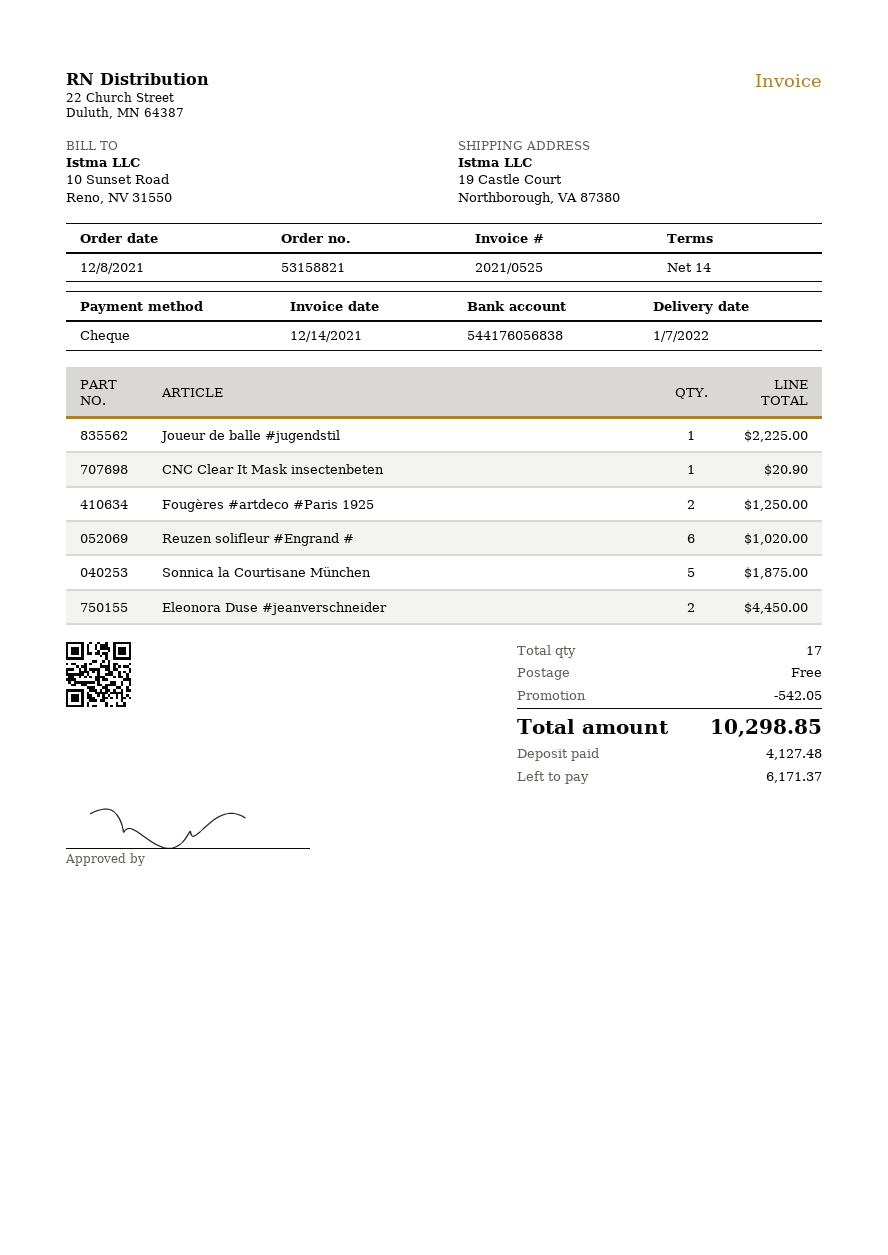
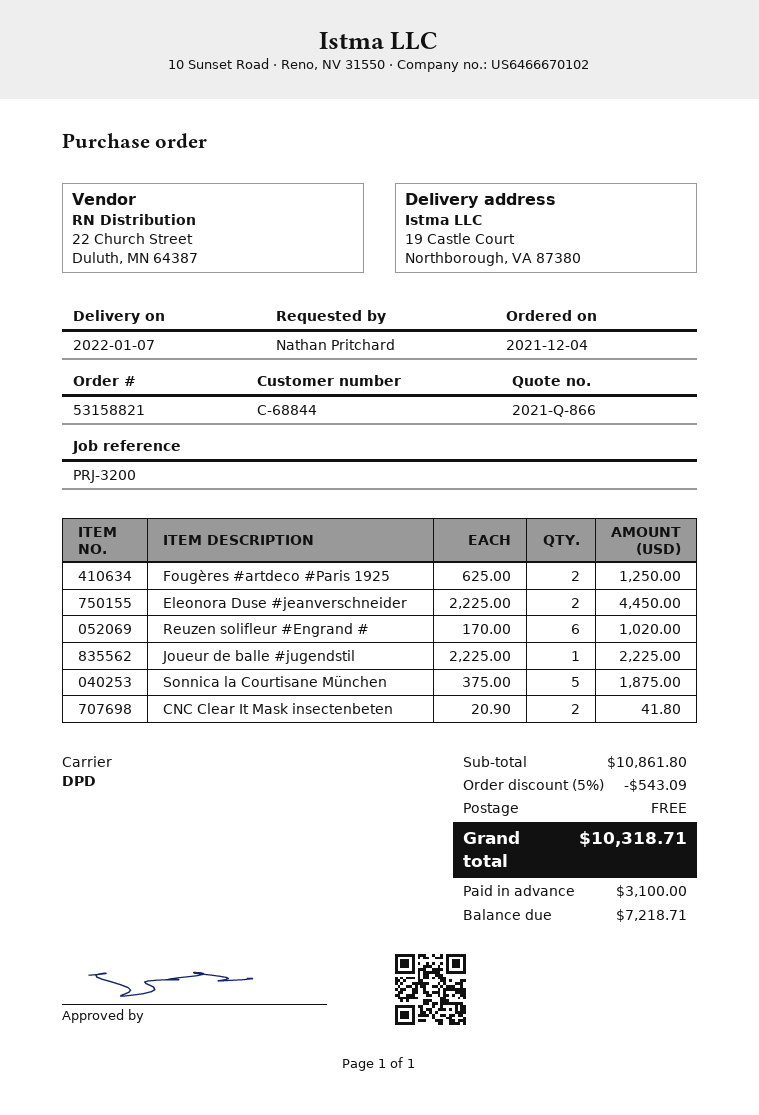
order date: 2021-12-08 -> 2021-12-04
CNC Clear It Mask insectenbeten: 1 for 20.90 -> 2 for 41.80
discount: 542.05 -> 543.09
total: 10298.85 -> 10318.71
deposit: 4127.48 -> 3100.00
balance: 6171.37 -> 7218.71

